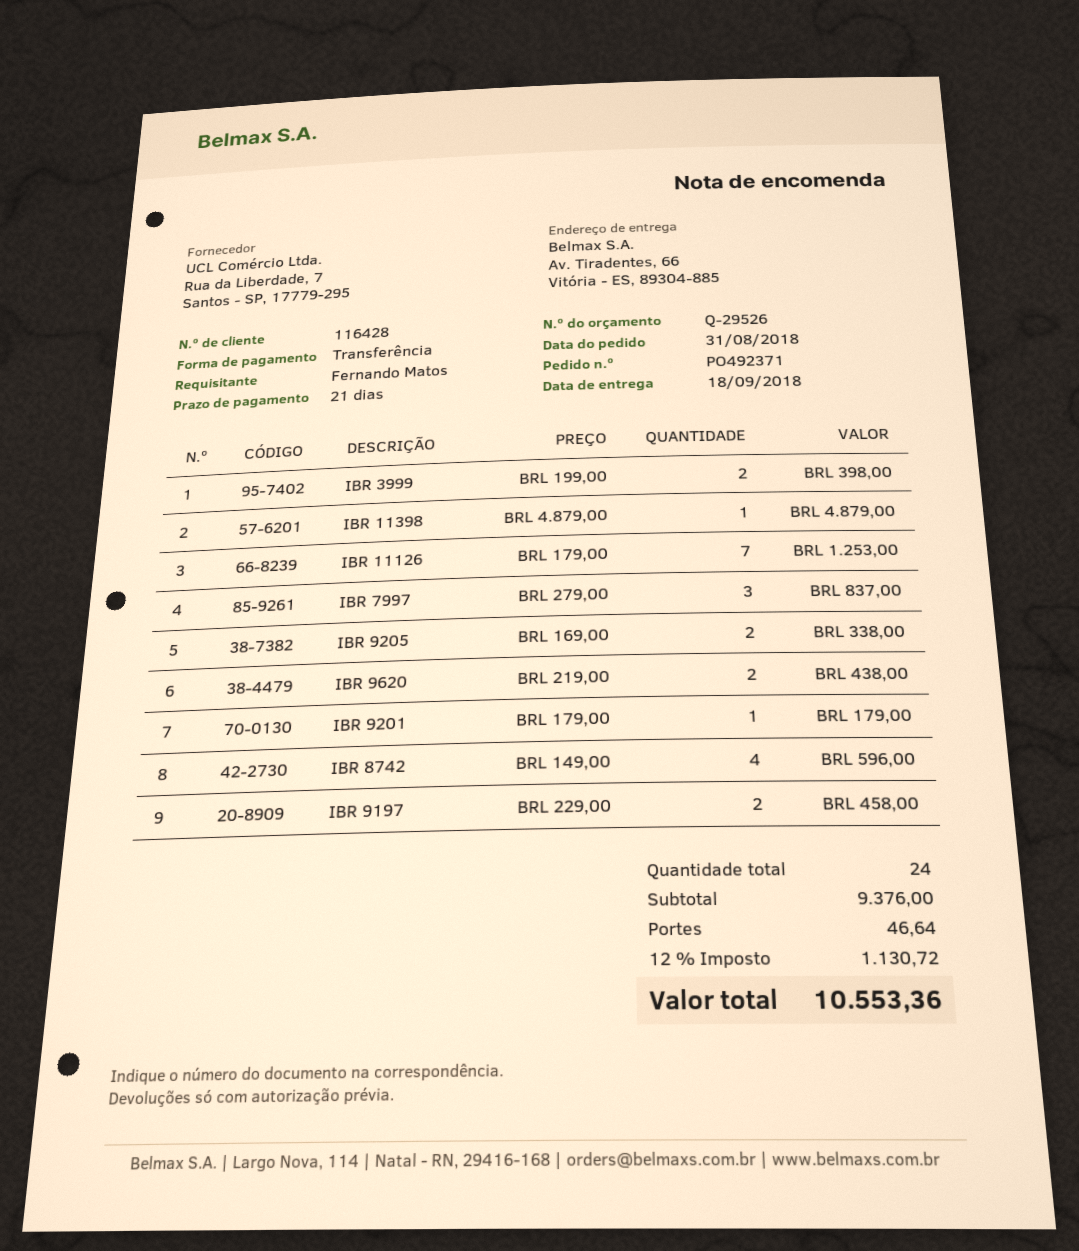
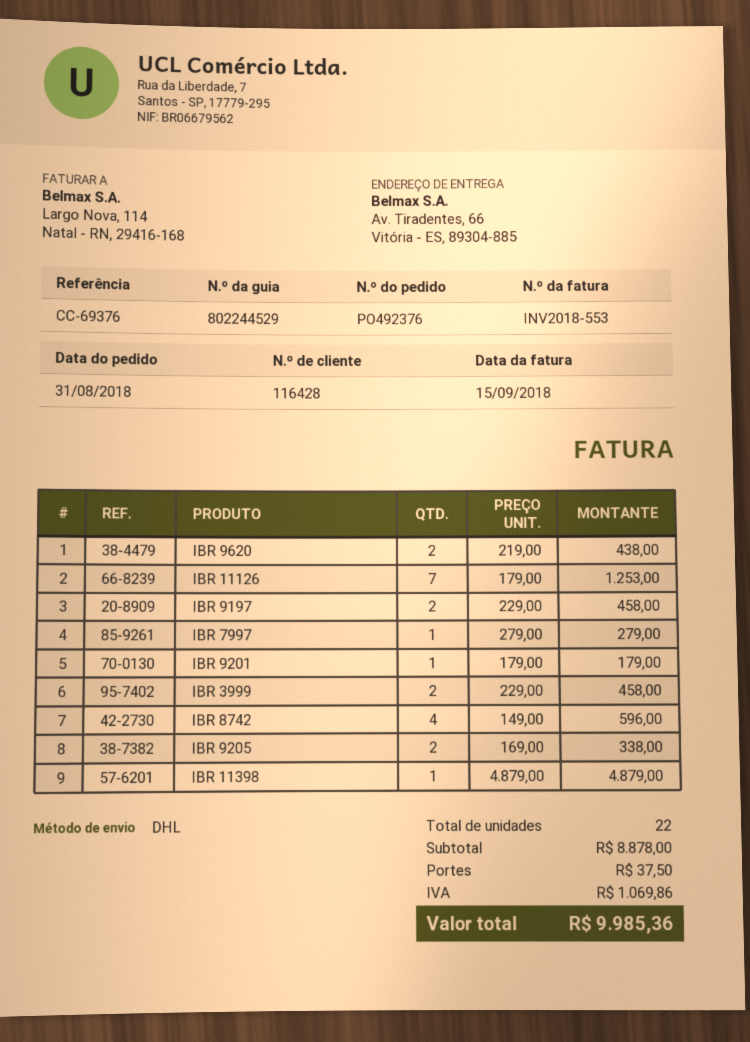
order number: PO492371 -> PO492376
IBR 3999: 2 x 199.00 = 398.00 -> 2 x 229.00 = 458.00
IBR 7997: 3 x 279.00 = 837.00 -> 1 x 279.00 = 279.00
total quantity: 24 -> 22
subtotal: 9376.00 -> 8878.00
shipping: 46.64 -> 37.50
tax: 1130.72 -> 1069.86
total: 10553.36 -> 9985.36

